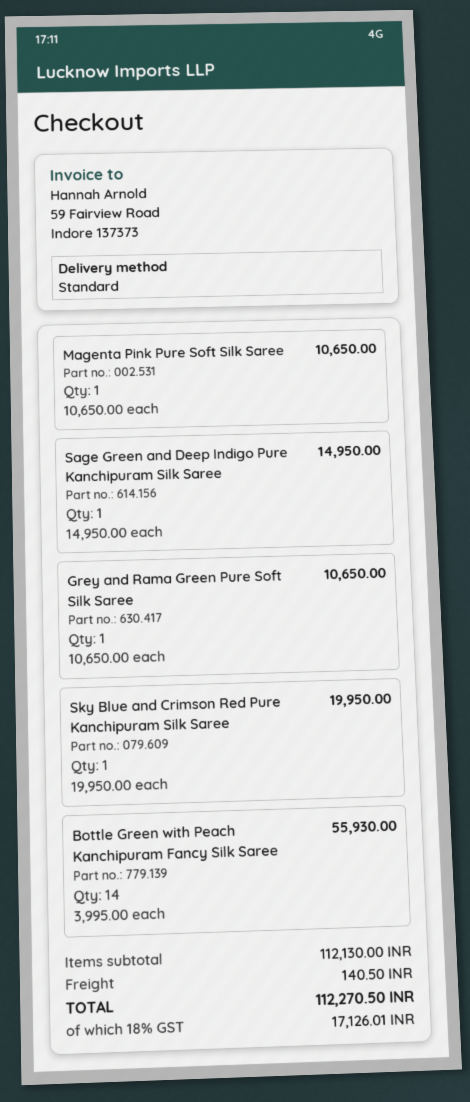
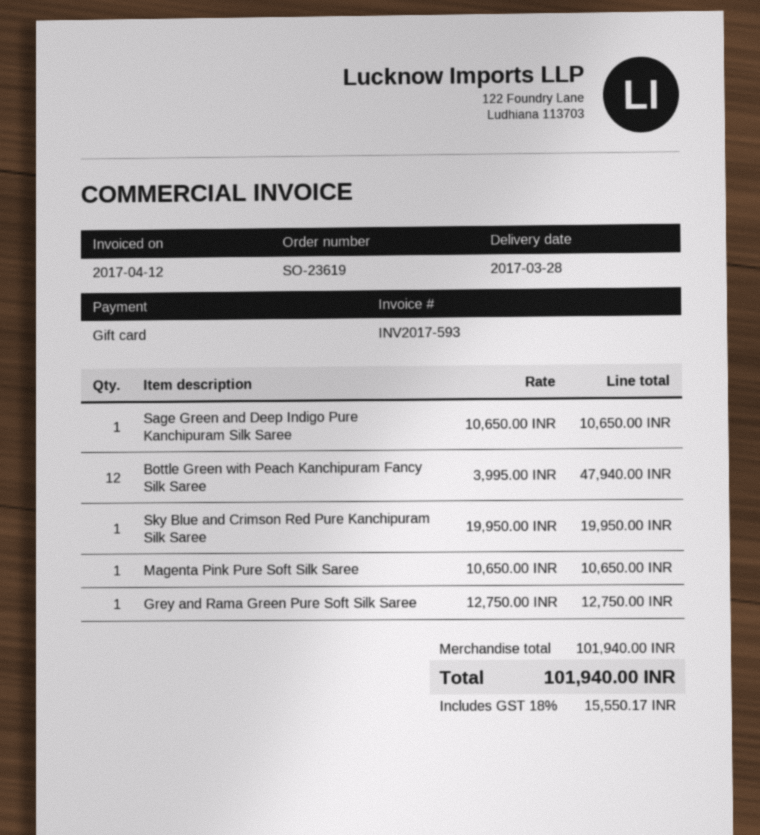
Sage Green and Deep Indigo Pure Kanchipuram Silk Saree: 1 x 14950.00 = 14950.00 -> 1 x 10650.00 = 10650.00
Grey and Rama Green Pure Soft Silk Saree: 1 x 10650.00 = 10650.00 -> 1 x 12750.00 = 12750.00
Bottle Green with Peach Kanchipuram Fancy Silk Saree: 14 x 3995.00 = 55930.00 -> 12 x 3995.00 = 47940.00
subtotal: 112130.00 -> 101940.00
shipping: 140.50 -> none
tax: 18% = 17126.01 -> 18% = 15550.17
total: 112270.50 -> 101940.00

